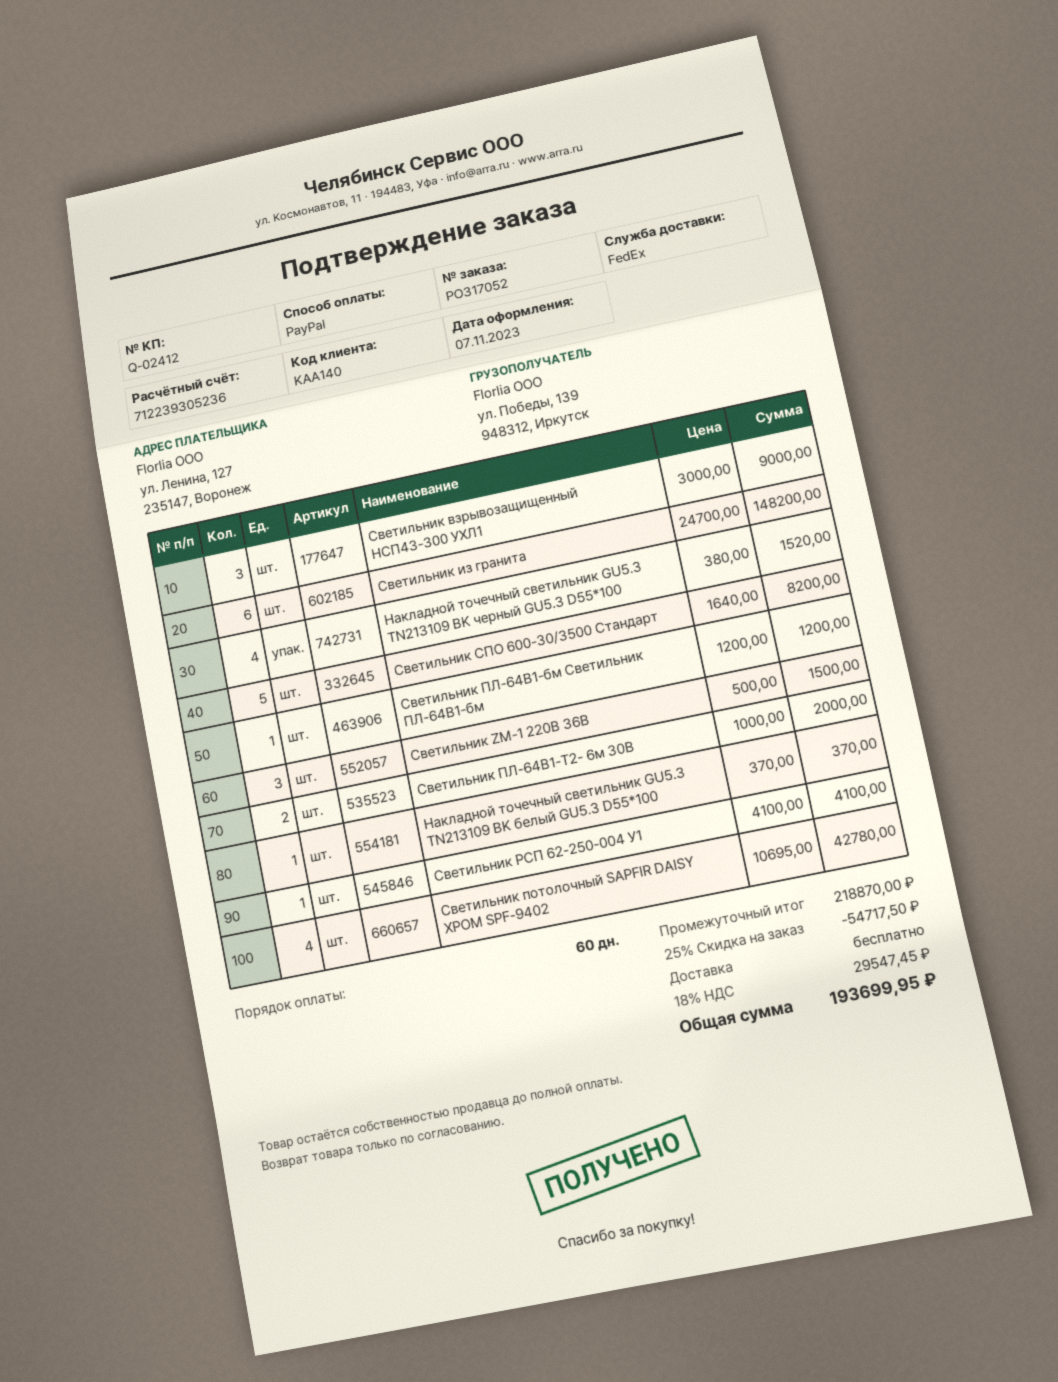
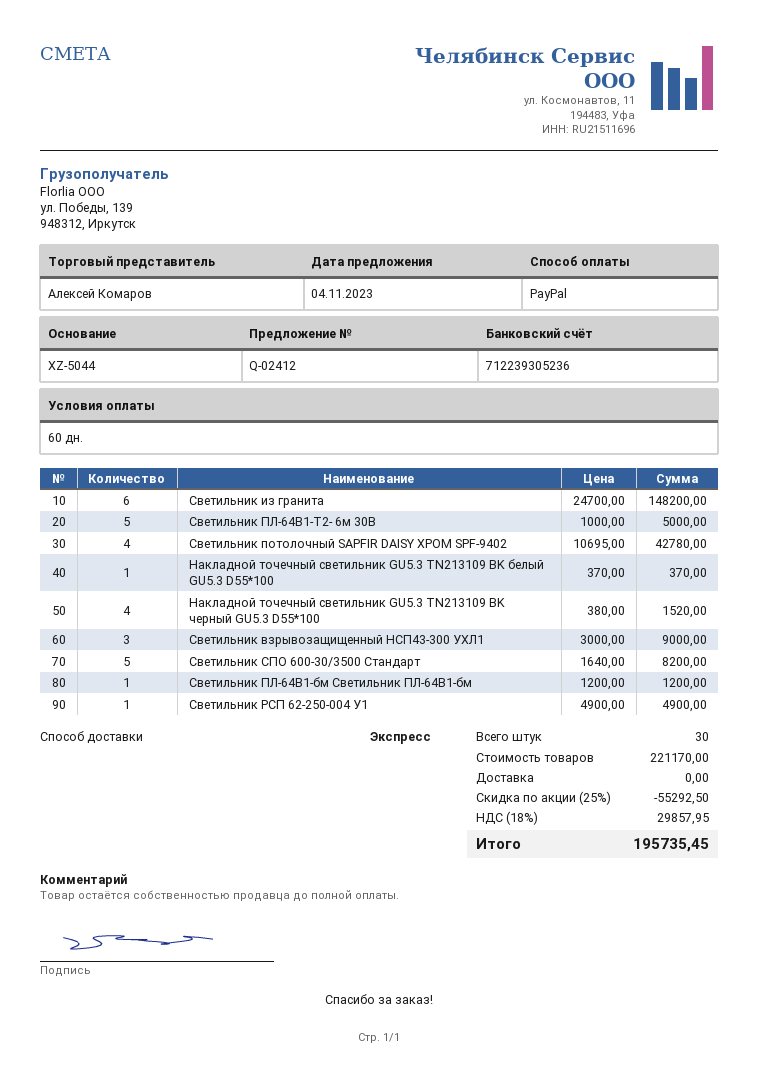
shipping method: FedEx -> express
Светильник ZM-1 220В 36В: 3 x 500.00 = 1500.00 -> none
Светильник ПЛ-64В1-Т2- 6м 30В: 2 x 1000.00 = 2000.00 -> 5 x 1000.00 = 5000.00
Светильник РСП 62-250-004 У1: 1 x 4100.00 = 4100.00 -> 1 x 4900.00 = 4900.00
subtotal: 218870.00 -> 221170.00
discount: 25% = 54717.50 -> 25% = 55292.50
tax: 18% = 29547.45 -> 18% = 29857.95
total: 193699.95 -> 195735.45

